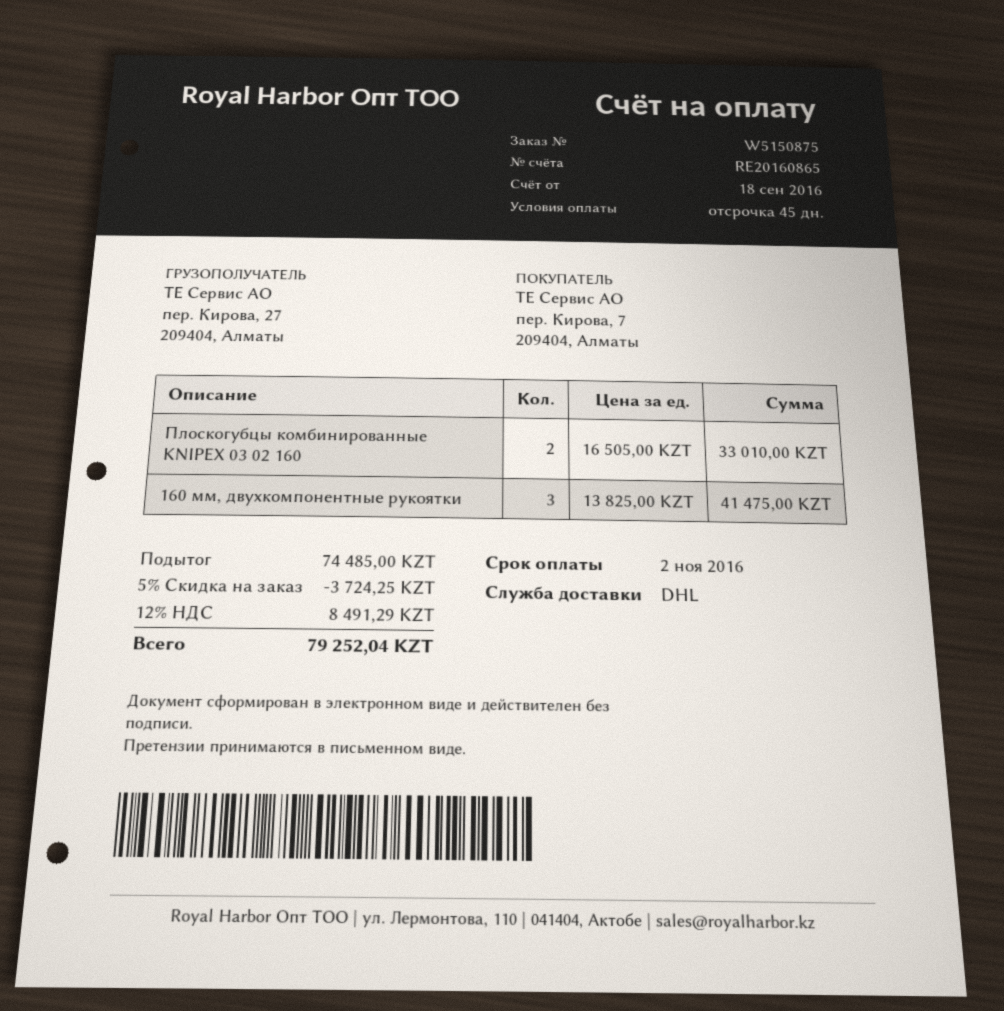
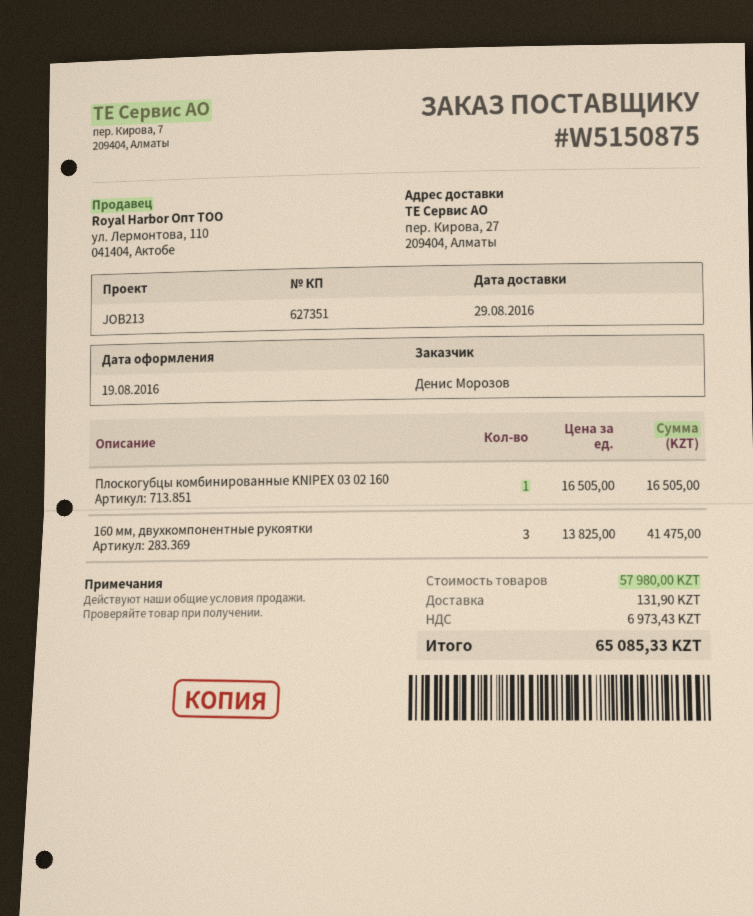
Плоскогубцы комбинированные KNIPEX 03 02 160: 2 x 16505.00 = 33010.00 -> 1 x 16505.00 = 16505.00
subtotal: 74485.00 -> 57980.00
discount: 5% = 3724.25 -> none
shipping: none -> 131.90
tax: 8491.29 -> 6973.43
total: 79252.04 -> 65085.33

